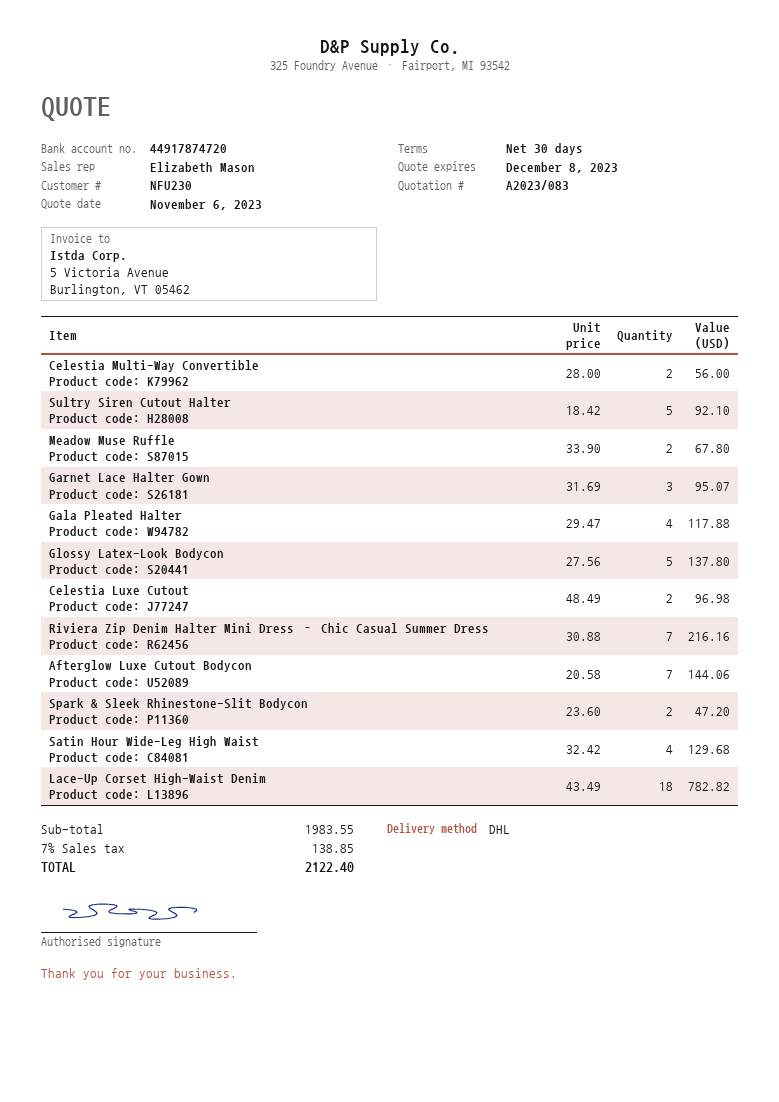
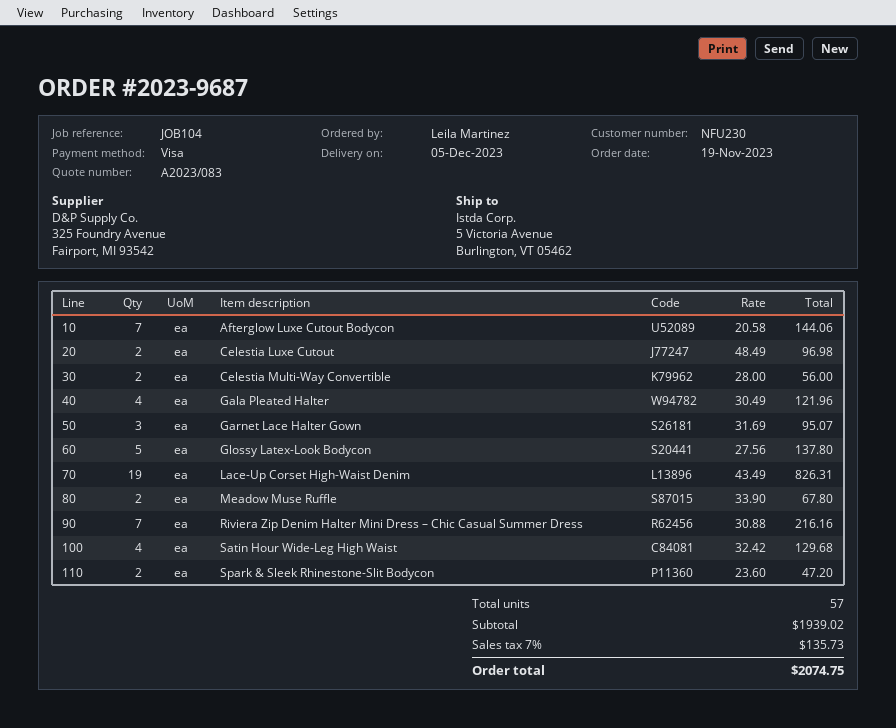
Sultry Siren Cutout Halter: 5 x 18.42 = 92.10 -> none
Gala Pleated Halter: 4 x 29.47 = 117.88 -> 4 x 30.49 = 121.96
Lace-Up Corset High-Waist Denim: 18 x 43.49 = 782.82 -> 19 x 43.49 = 826.31
subtotal: 1983.55 -> 1939.02
tax: 7% = 138.85 -> 7% = 135.73
total: 2122.40 -> 2074.75

